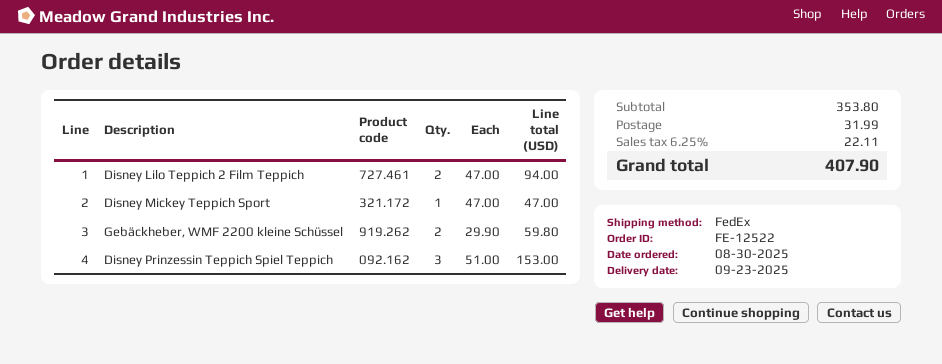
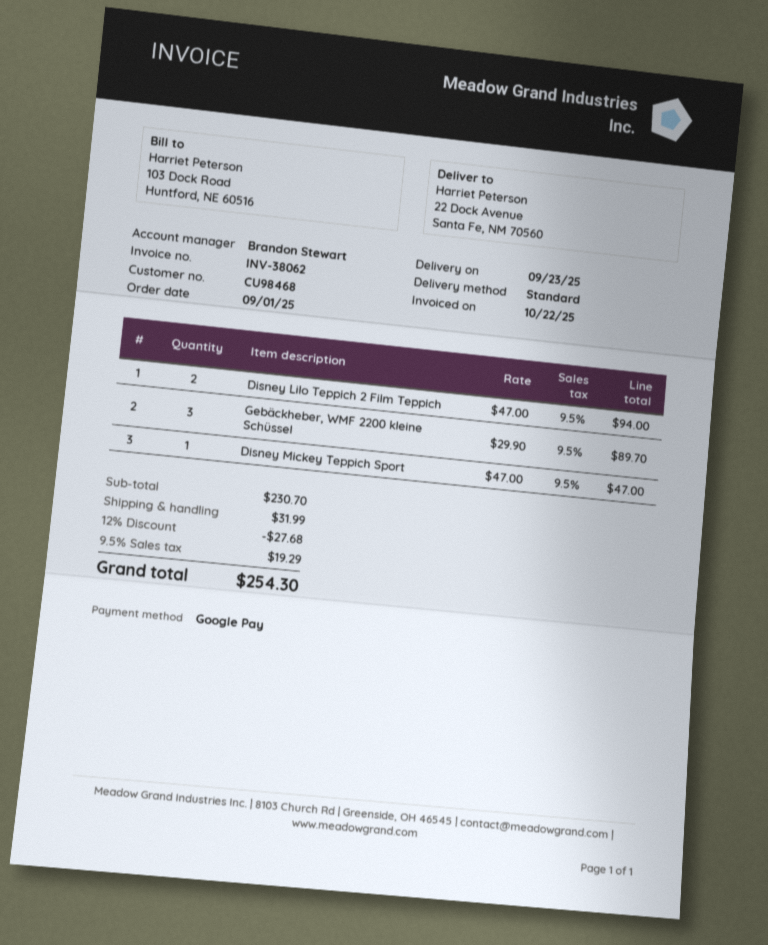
order date: 2025-08-30 -> 2025-09-01
shipping method: FedEx -> standard
Gebäckheber, WMF 2200 kleine Schüssel: 2 x 29.90 = 59.80 -> 3 x 29.90 = 89.70
Disney Prinzessin Teppich Spiel Teppich: 3 x 51.00 = 153.00 -> none
subtotal: 353.80 -> 230.70
discount: none -> 12% = 27.68
tax: 6.25% = 22.11 -> 9.5% = 19.29
total: 407.90 -> 254.30

